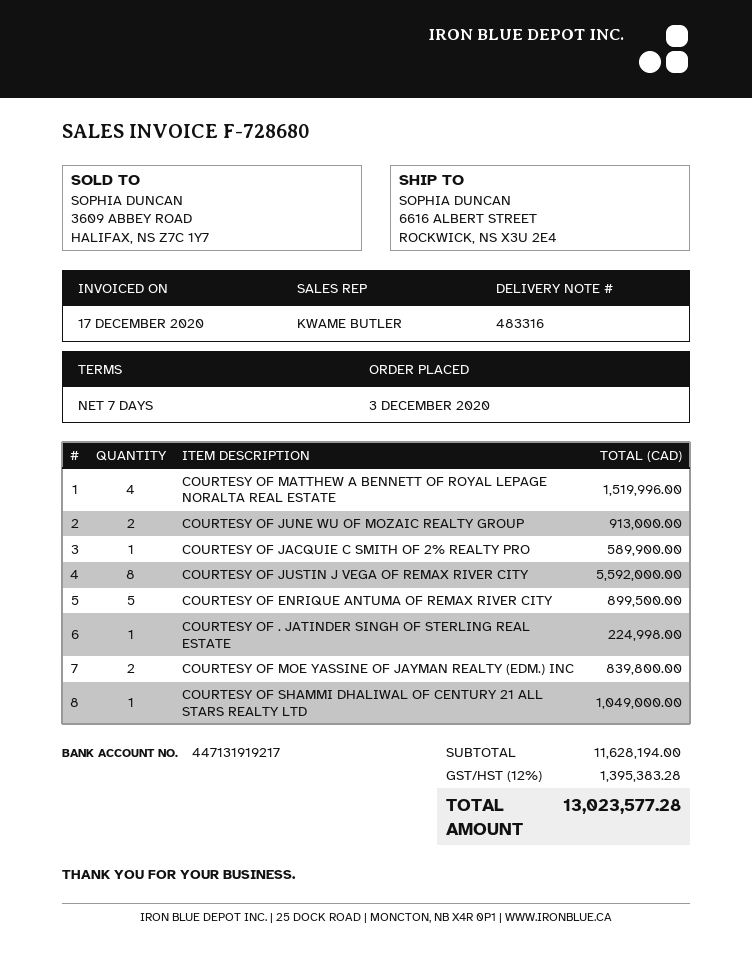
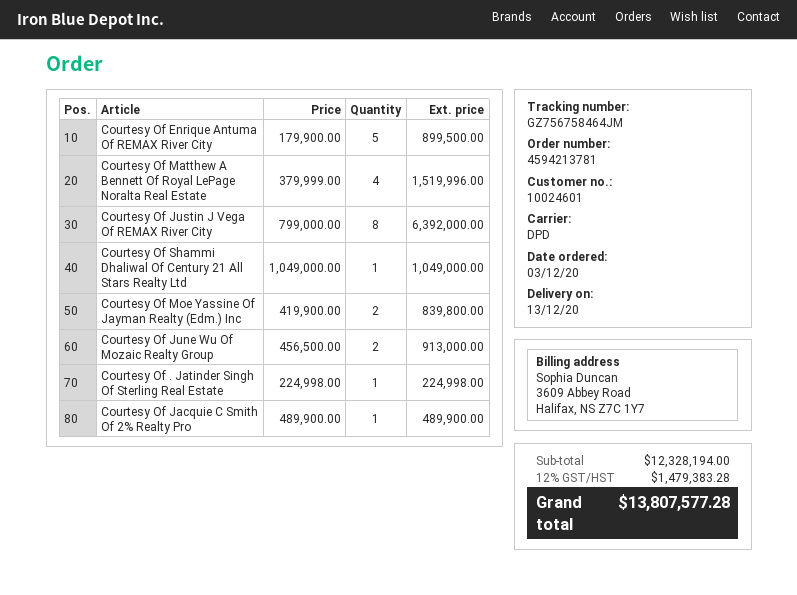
COURTESY OF JACQUIE C SMITH OF 2% REALTY PRO: 1 for 589900.00 -> 1 for 489900.00
COURTESY OF JUSTIN J VEGA OF REMAX RIVER CITY: 8 for 5592000.00 -> 8 for 6392000.00
subtotal: 11628194.00 -> 12328194.00
tax: 12% = 1395383.28 -> 12% = 1479383.28
total: 13023577.28 -> 13807577.28

